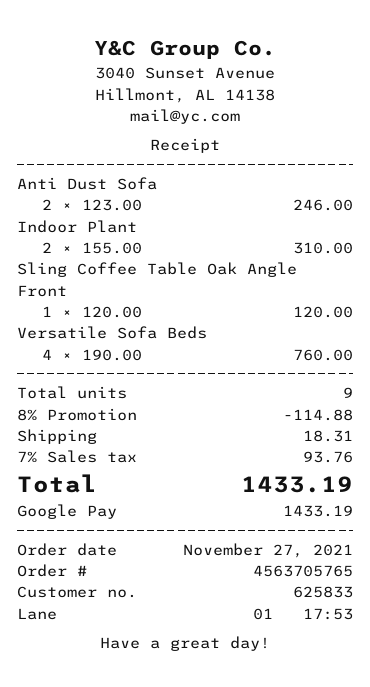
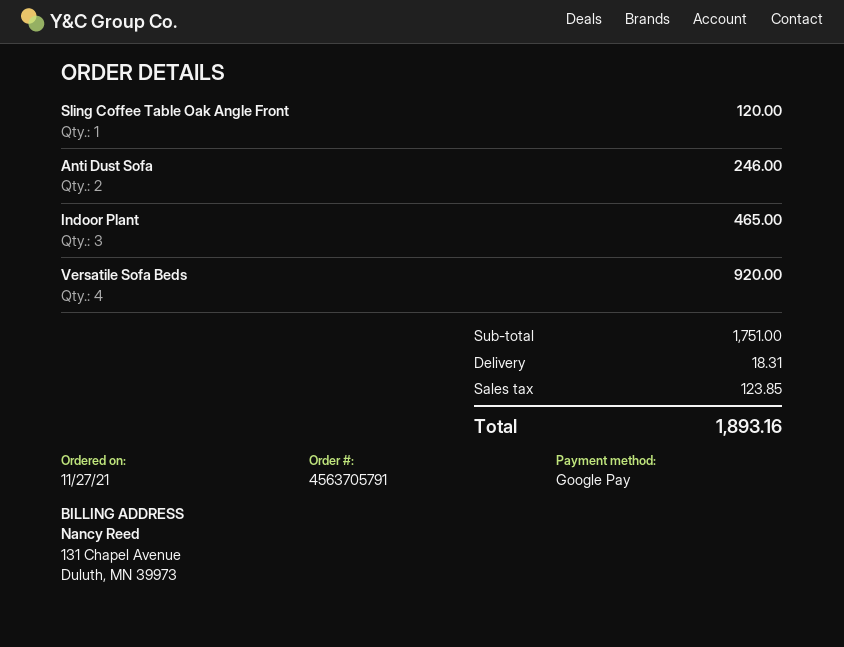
order number: 4563705765 -> 4563705791
Indoor Plant: 2 for 310.00 -> 3 for 465.00
Versatile Sofa Beds: 4 for 760.00 -> 4 for 920.00
discount: 8% = 114.88 -> none
tax: 93.76 -> 123.85
total: 1433.19 -> 1893.16

